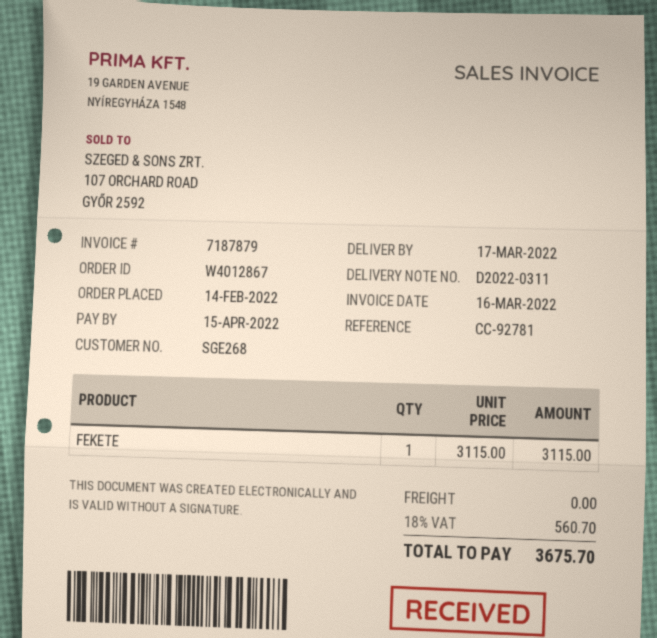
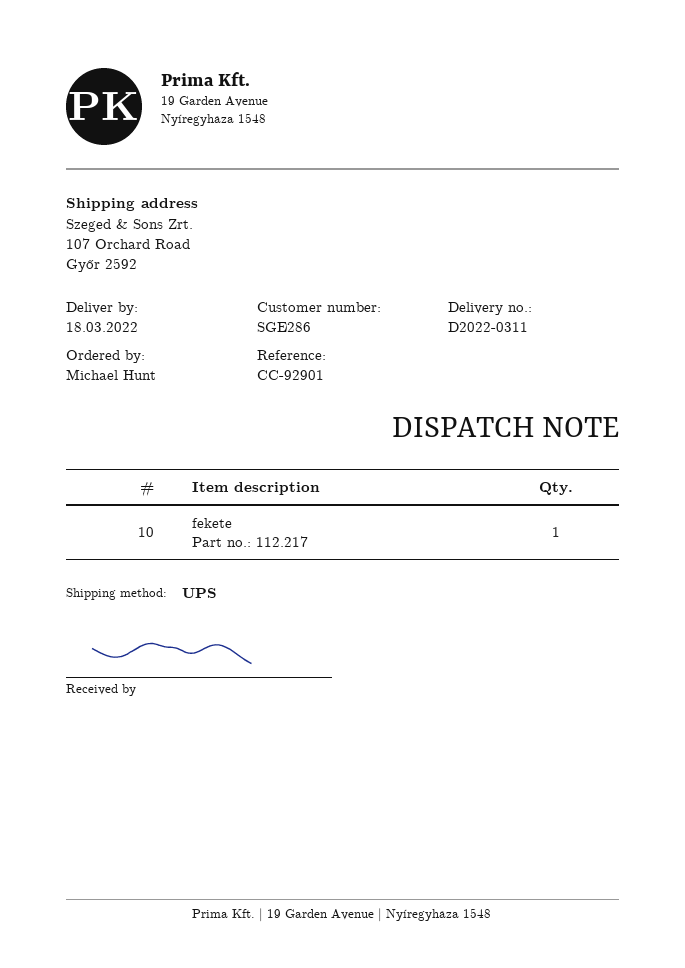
delivery date: 2022-03-17 -> 2022-03-18
customer number: SGE268 -> SGE286
reference: CC-92781 -> CC-92901

